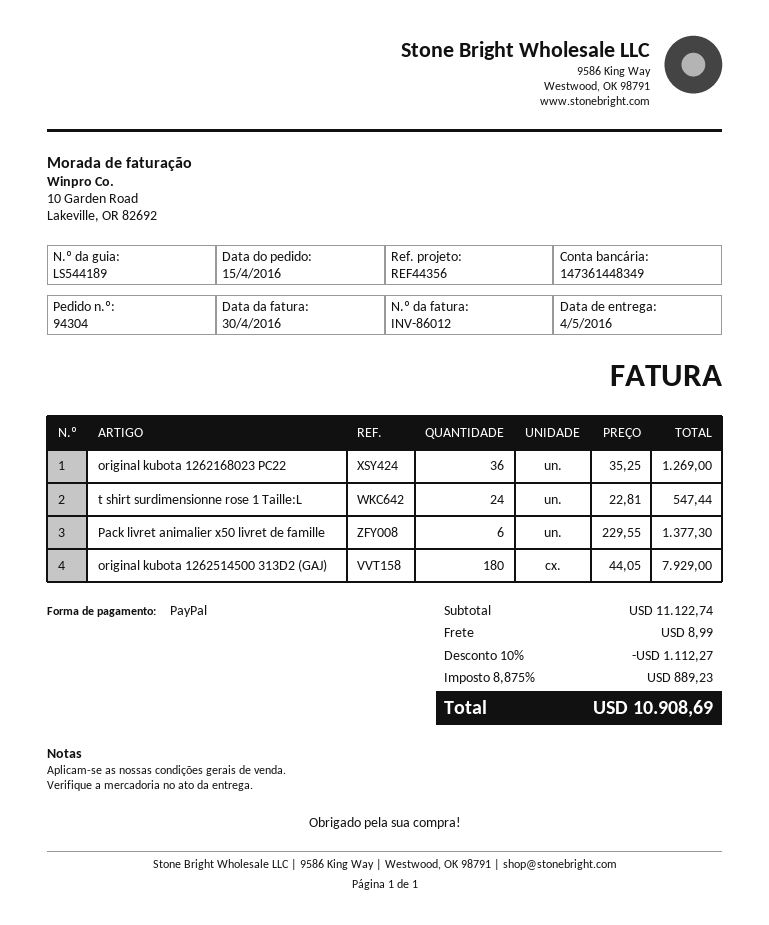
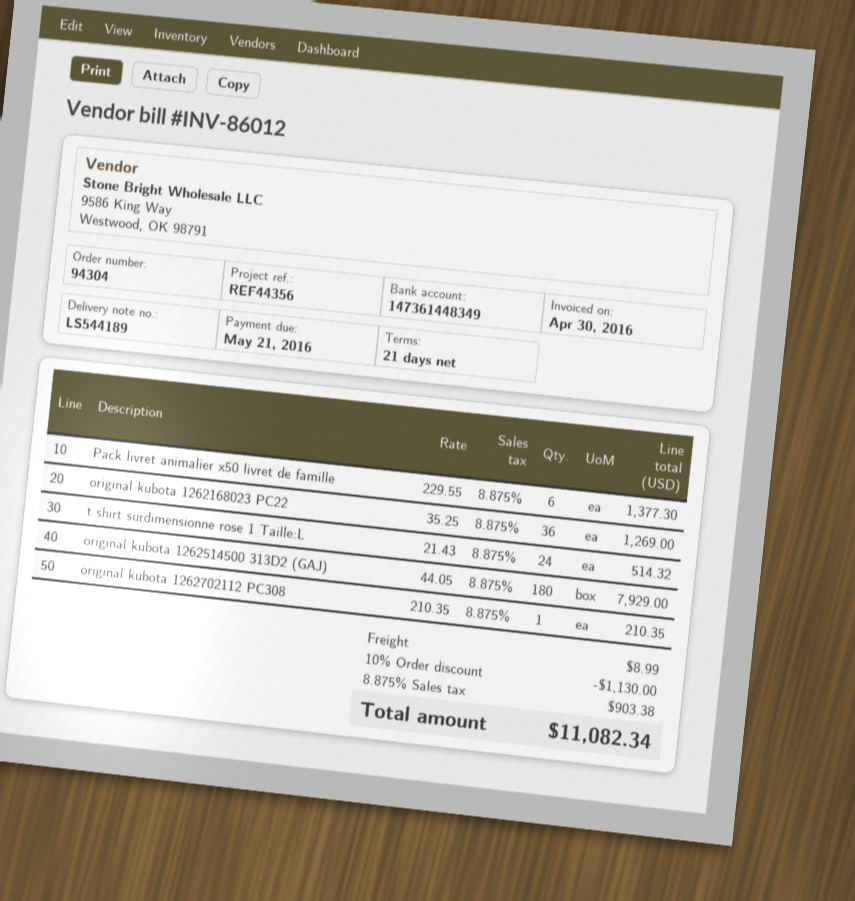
t shirt surdimensionne rose 1 Taille:L: 24 x 22.81 = 547.44 -> 24 x 21.43 = 514.32
original kubota 1262702112 PC308: none -> 1 x 210.35 = 210.35
discount: 10% = 1112.27 -> 10% = 1130.00
tax: 8.875% = 889.23 -> 8.875% = 903.38
total: 10908.69 -> 11082.34

